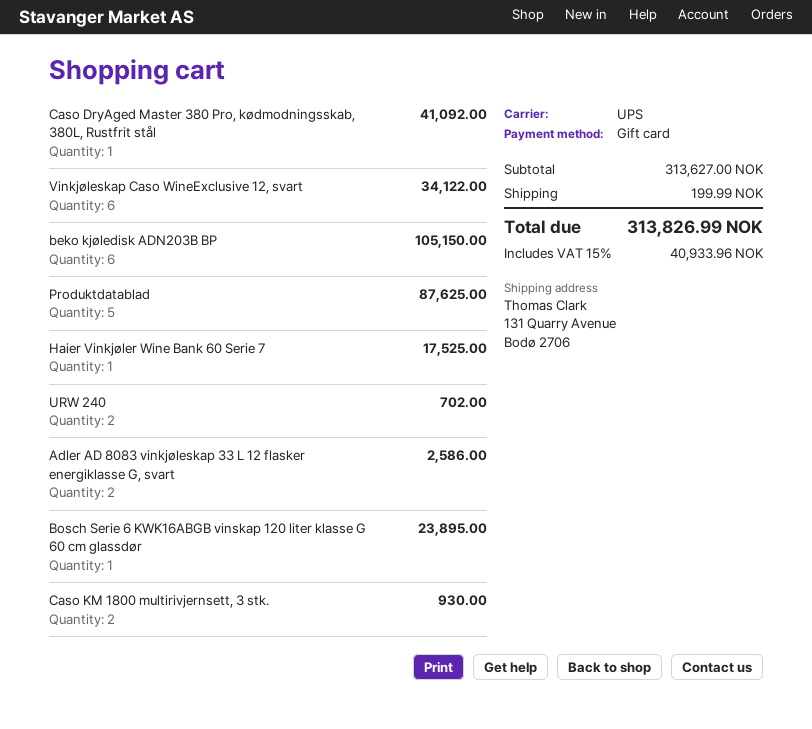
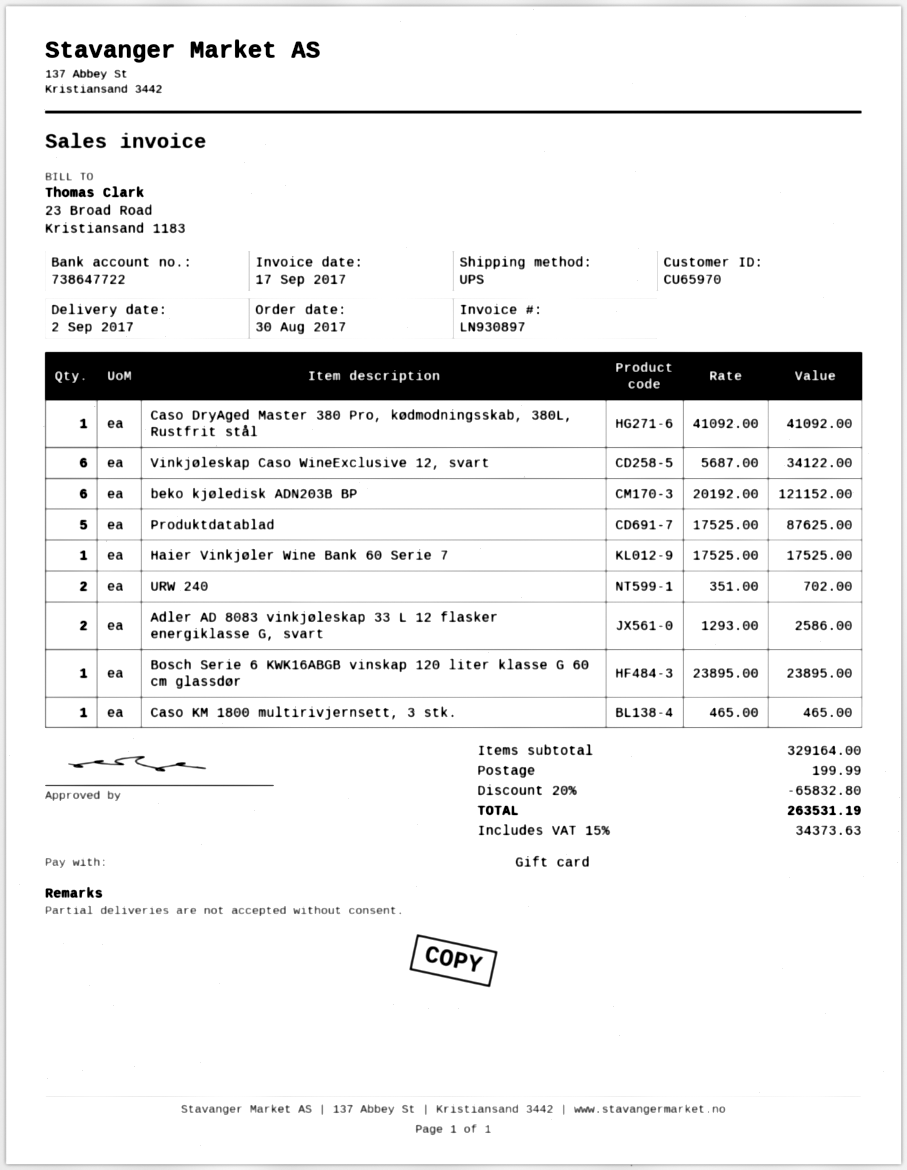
beko kjøledisk ADN203B BP: 6 for 105150.00 -> 6 for 121152.00
Caso KM 1800 multirivjernsett, 3 stk.: 2 for 930.00 -> 1 for 465.00
subtotal: 313627.00 -> 329164.00
discount: none -> 20% = 65832.80
tax: 15% = 40933.96 -> 15% = 34373.63
total: 313826.99 -> 263531.19

